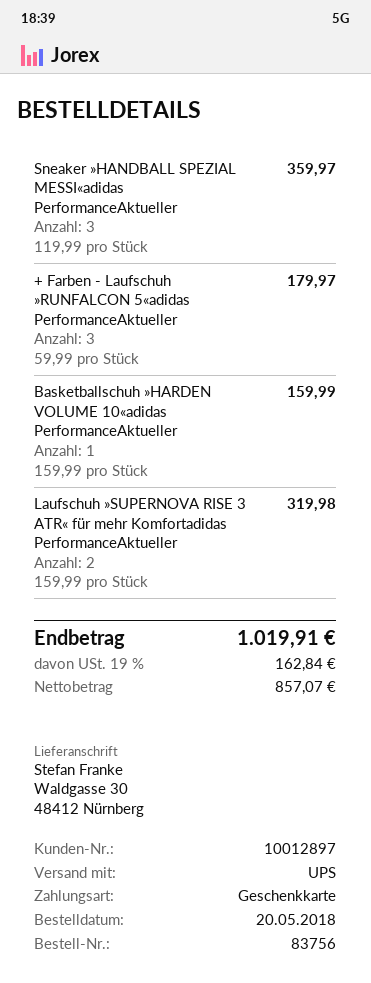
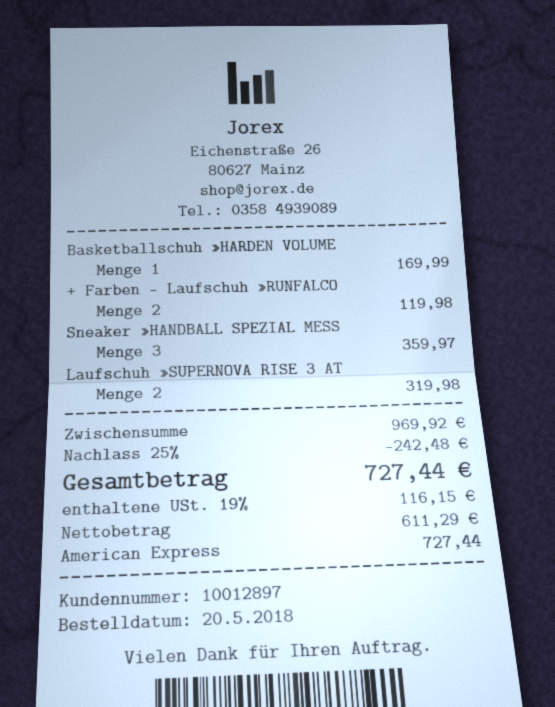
payment method: gift card -> American Express
+ Farben - Laufschuh »RUNFALCON 5«adidas PerformanceAktueller: 3 for 179.97 -> 2 for 119.98
Basketballschuh »HARDEN VOLUME 10«adidas PerformanceAktueller: 1 for 159.99 -> 1 for 169.99
discount: none -> 25% = 242.48
net: 857.07 -> 611.29
tax: 19% = 162.84 -> 19% = 116.15
total: 1019.91 -> 727.44

